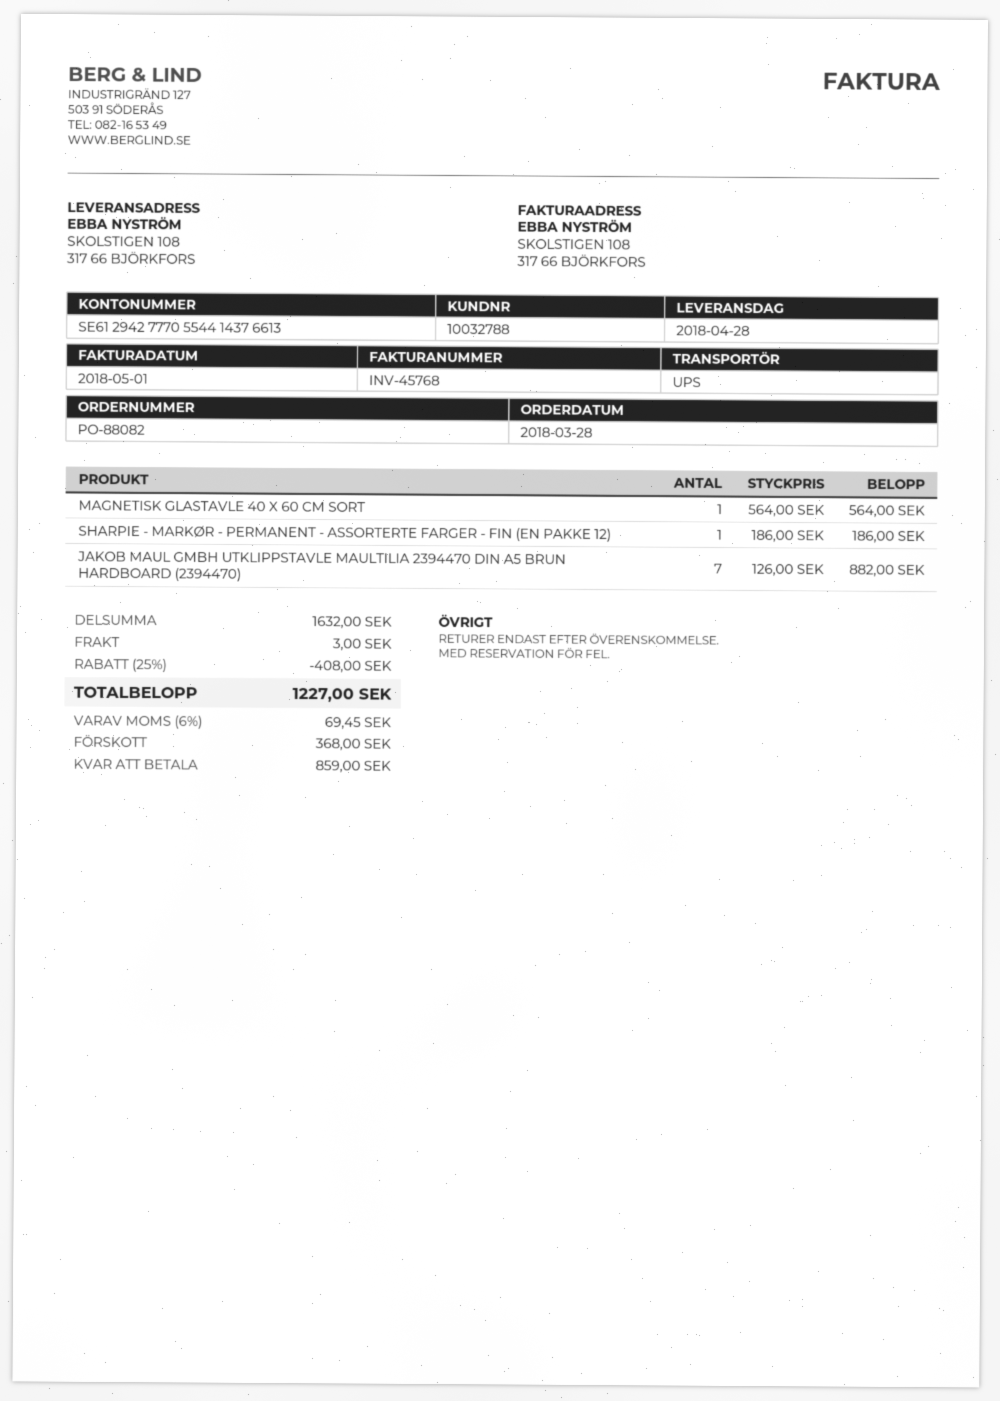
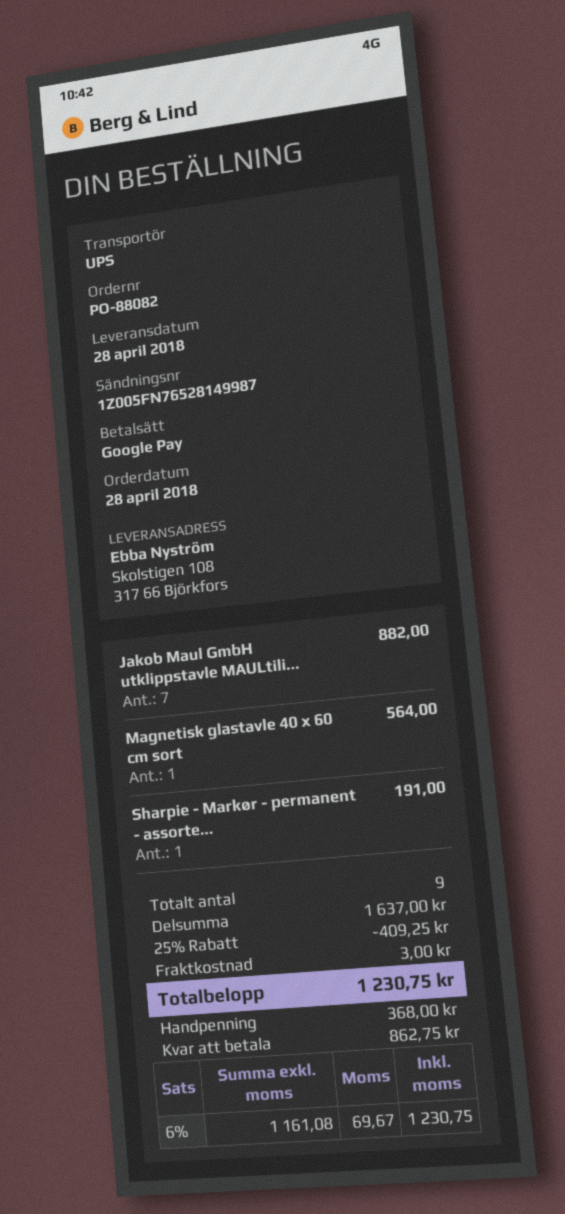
order date: 2018-03-28 -> 2018-04-28
SHARPIE - MARKØR - PERMANENT - ASSORTERTE FARGER - FIN (EN PAKKE 12): 1 for 186.00 -> 1 for 191.00
subtotal: 1632.00 -> 1637.00
discount: 25% = 408.00 -> 25% = 409.25
tax: 6% = 69.45 -> 6% = 69.67
total: 1227.00 -> 1230.75
balance: 859.00 -> 862.75

